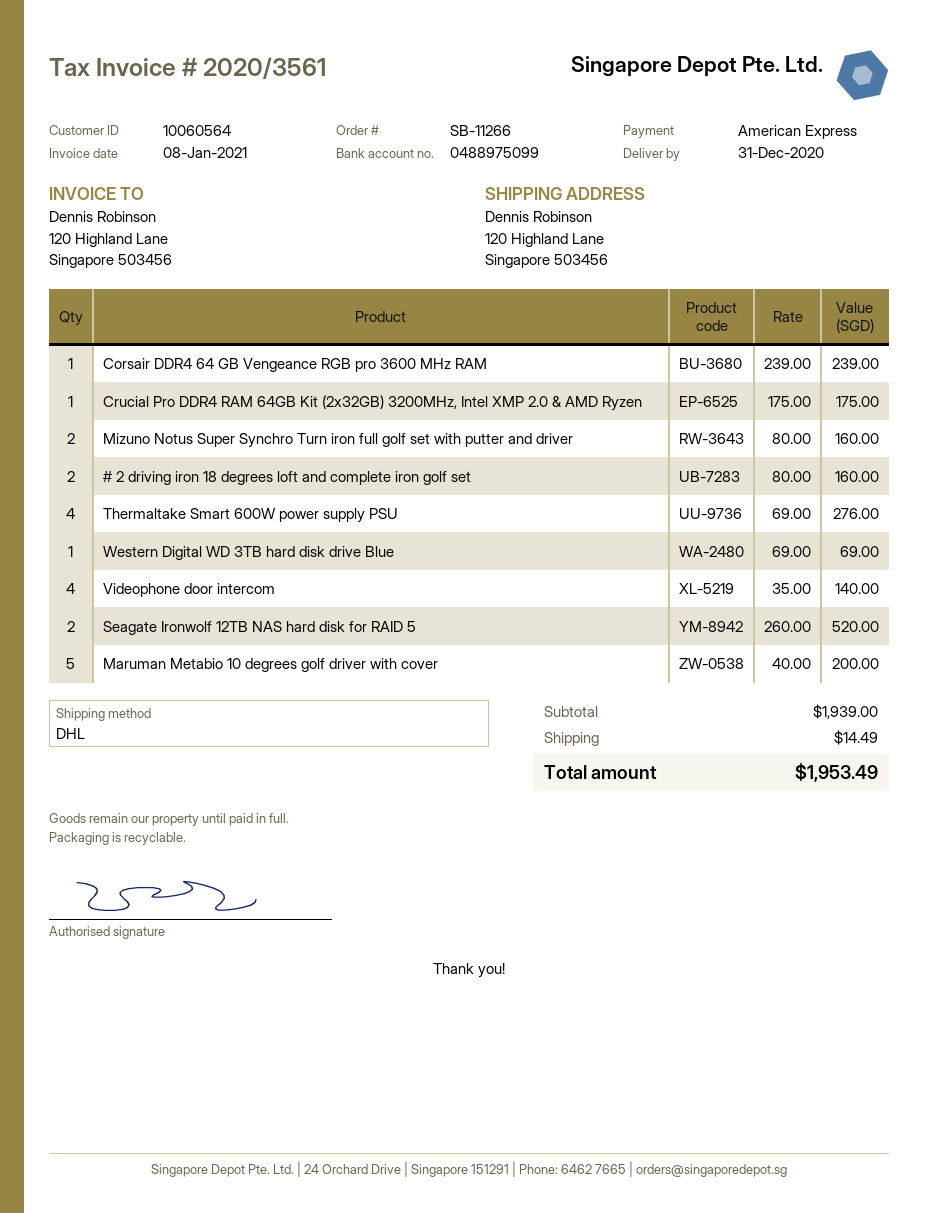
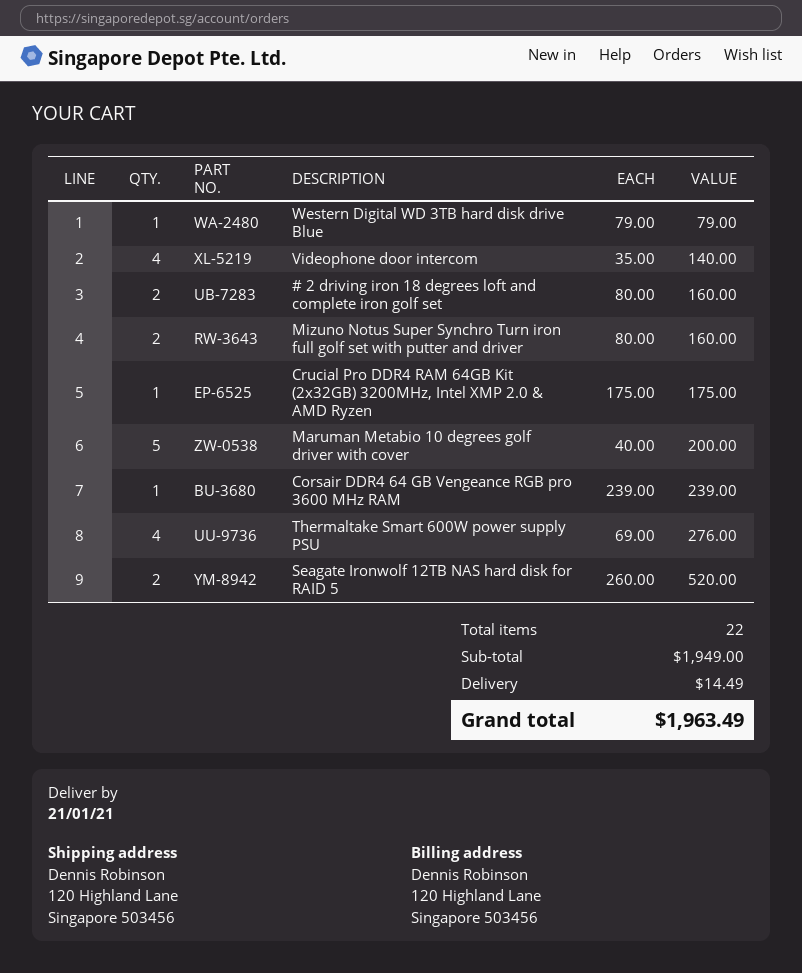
delivery date: 2020-12-31 -> 2021-01-21
Western Digital WD 3TB hard disk drive Blue: 1 x 69.00 = 69.00 -> 1 x 79.00 = 79.00
subtotal: 1939.00 -> 1949.00
total: 1953.49 -> 1963.49

